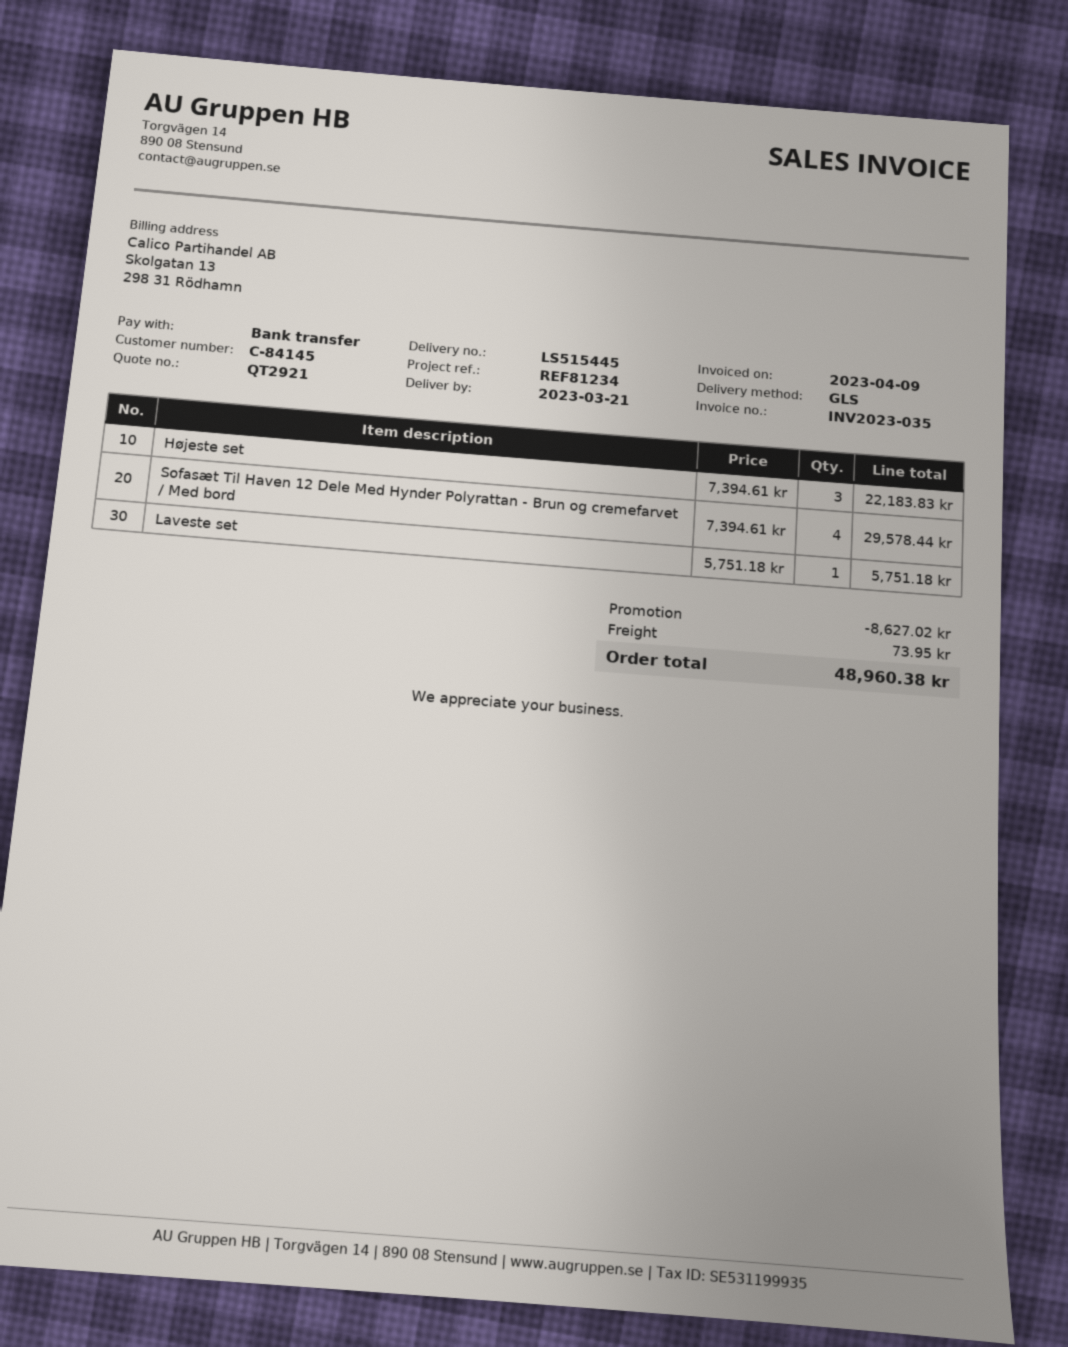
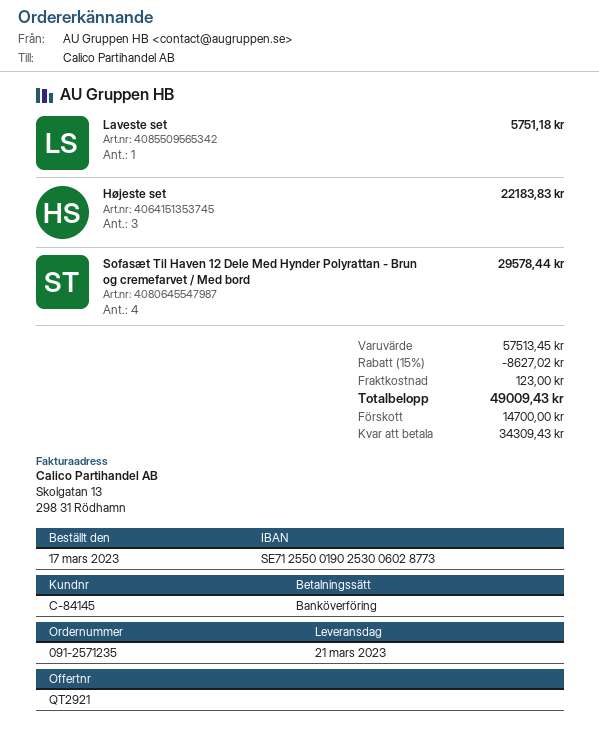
shipping: 73.95 -> 123.00
total: 48960.38 -> 49009.43

